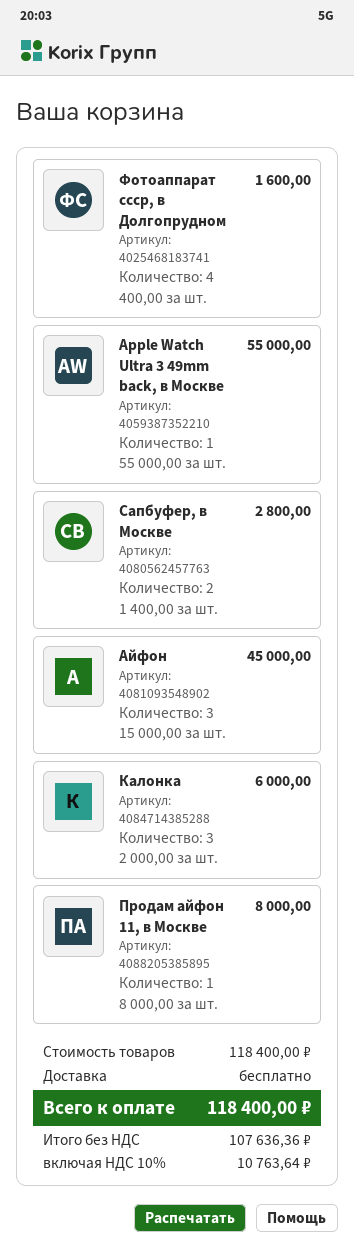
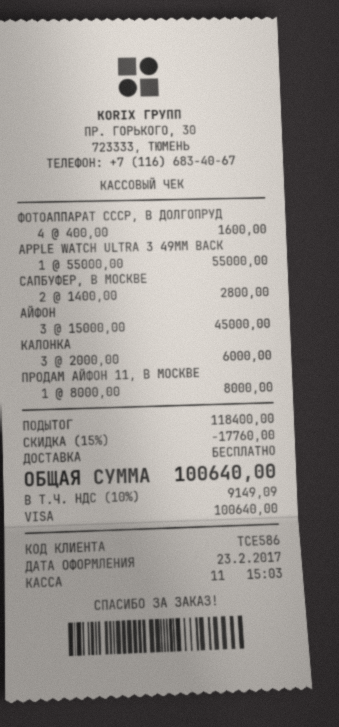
discount: none -> 15% = 17760.00
tax: 10% = 10763.64 -> 10% = 9149.09
total: 118400.00 -> 100640.00

